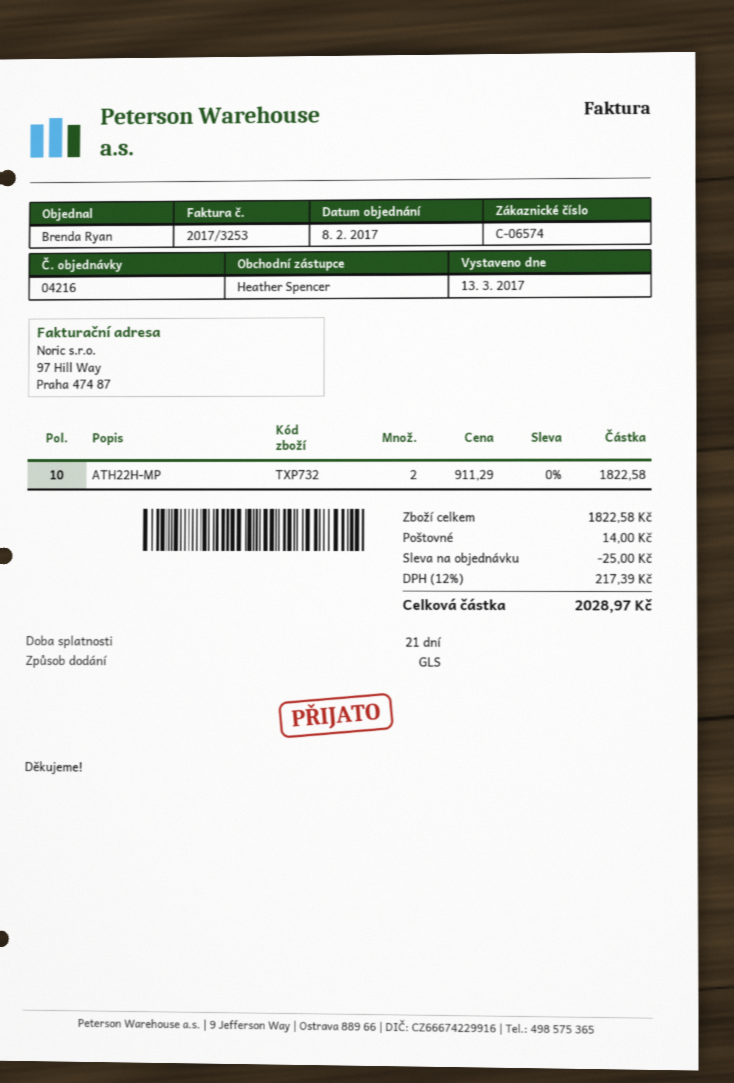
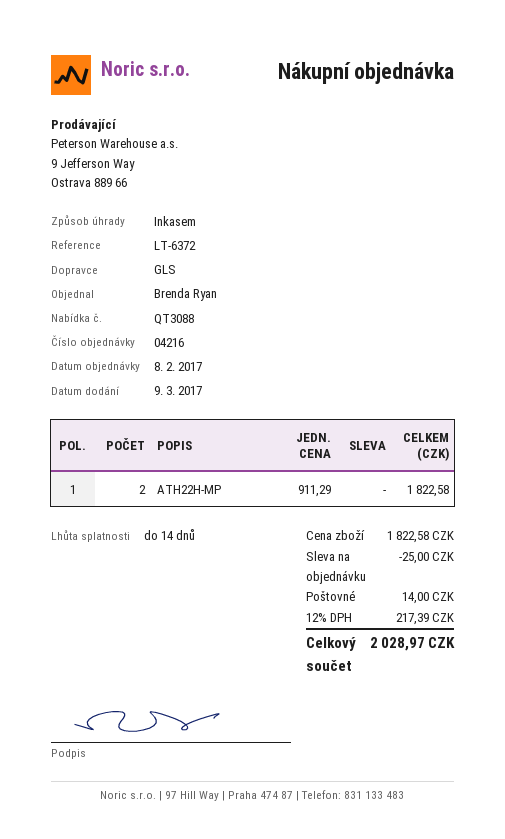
payment terms: 21 days -> 14 days

